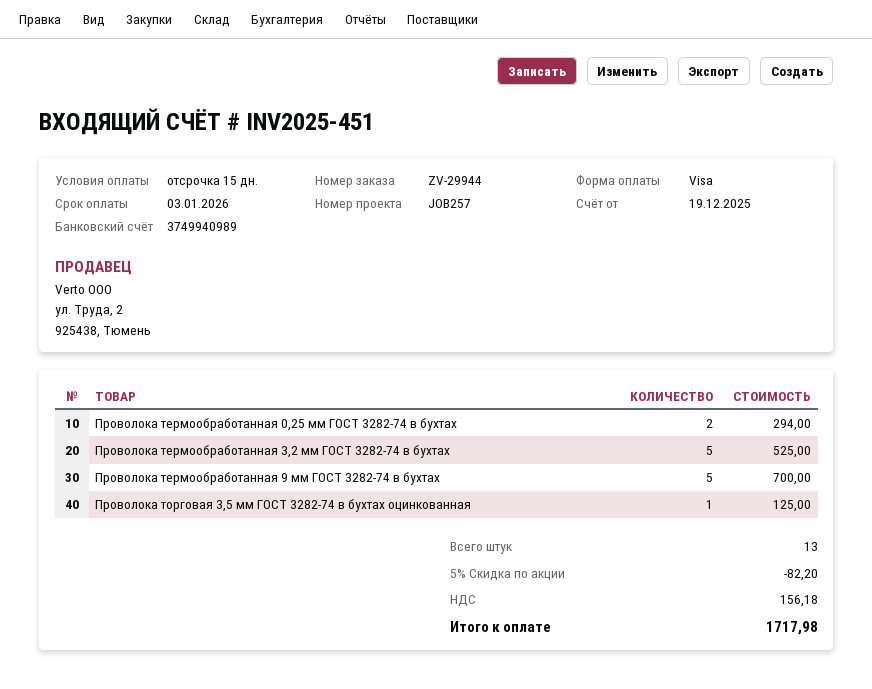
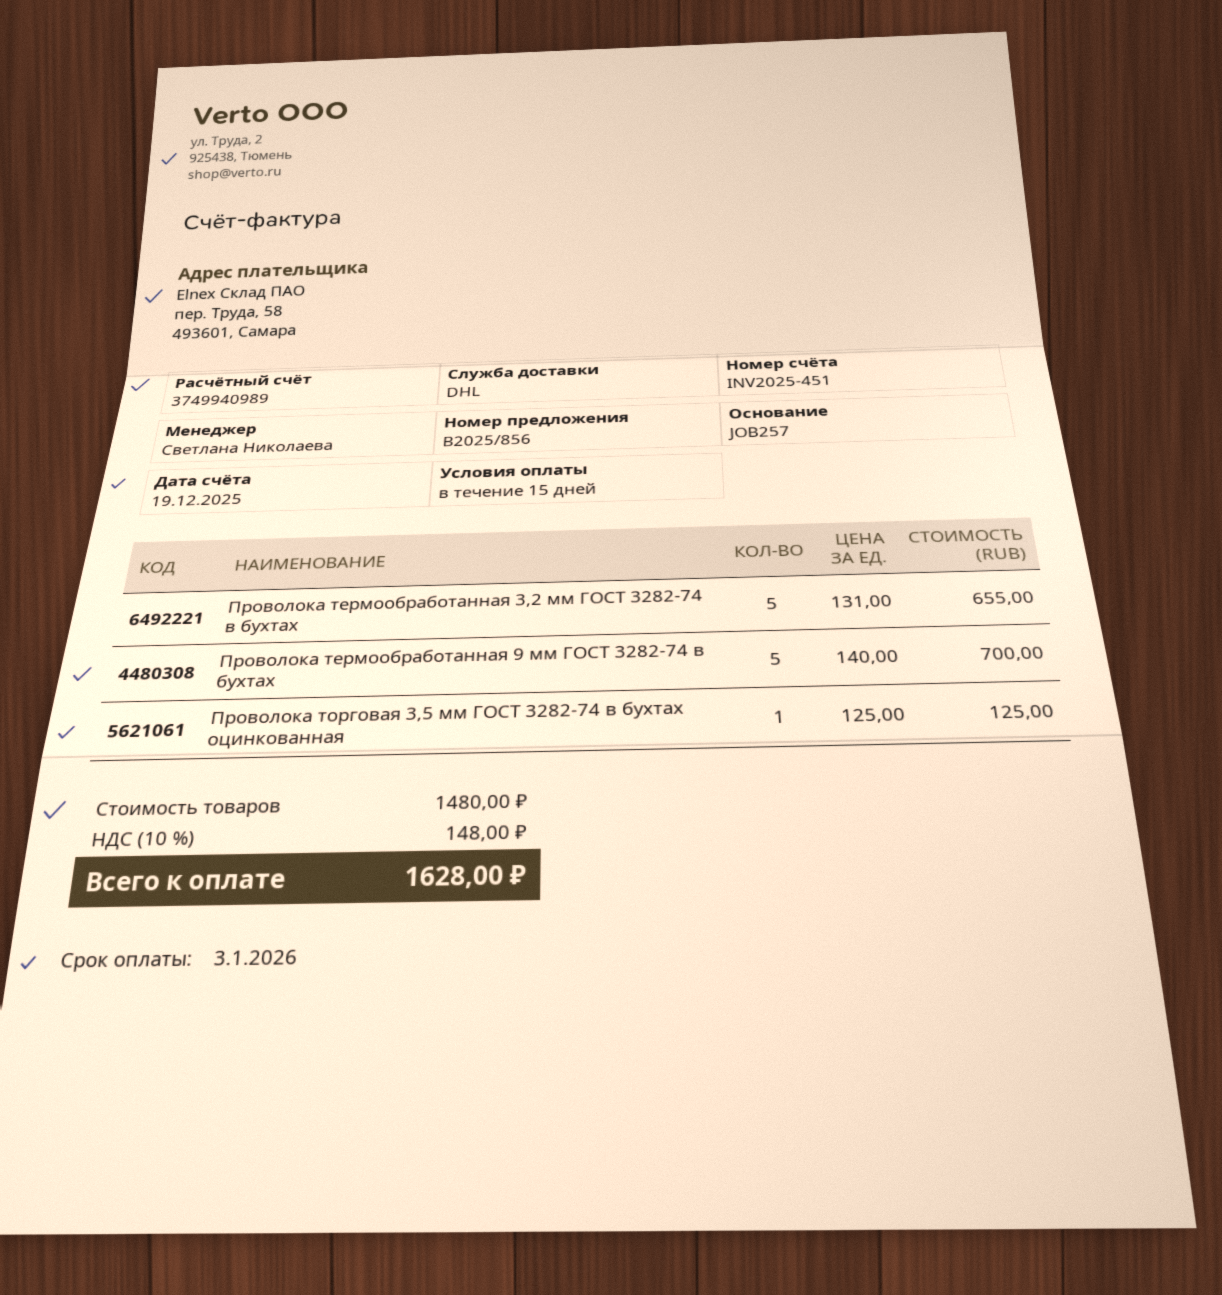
Проволока термообработанная 0,25 мм ГОСТ 3282-74 в бухтах: 2 for 294.00 -> none
Проволока термообработанная 3,2 мм ГОСТ 3282-74 в бухтах: 5 for 525.00 -> 5 for 655.00
discount: 5% = 82.20 -> none
tax: 156.18 -> 148.00
total: 1717.98 -> 1628.00

